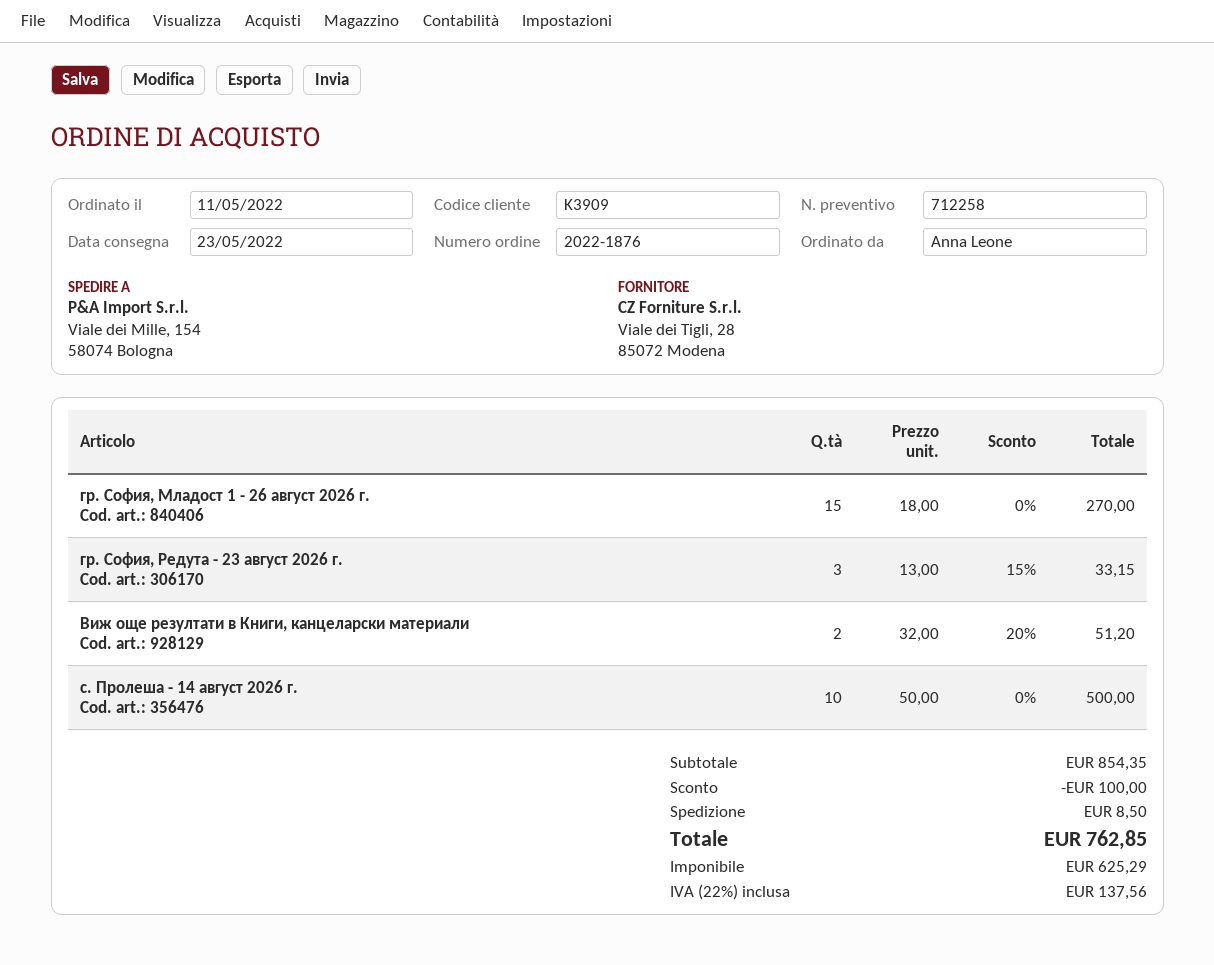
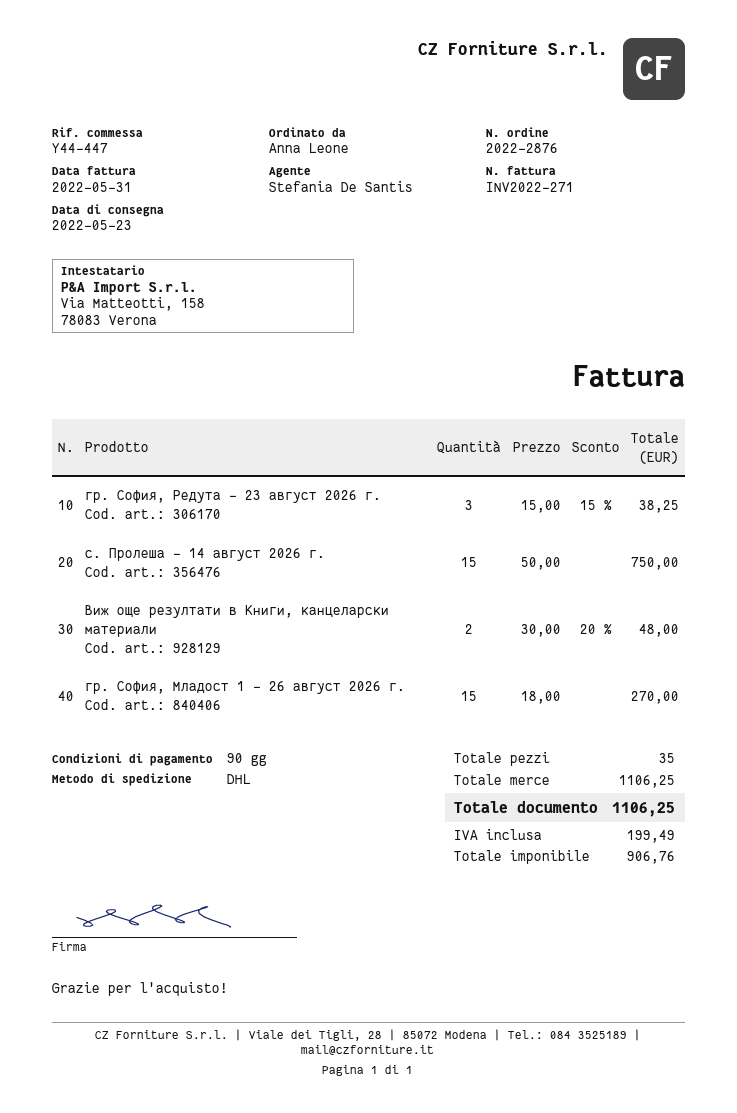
order number: 2022-1876 -> 2022-2876
гр. София, Редута - 23 август 2026 г.: 3 x 13.00 - 15% = 33.15 -> 3 x 15.00 - 15% = 38.25
Виж още резултати в Книги, канцеларски материали: 2 x 32.00 - 20% = 51.20 -> 2 x 30.00 - 20% = 48.00
с. Пролеша - 14 август 2026 г.: 10 x 50.00 = 500.00 -> 15 x 50.00 = 750.00
subtotal: 854.35 -> 1106.25
discount: 100.00 -> none
shipping: 8.50 -> none
net: 625.29 -> 906.76
tax: 137.56 -> 199.49
total: 762.85 -> 1106.25

